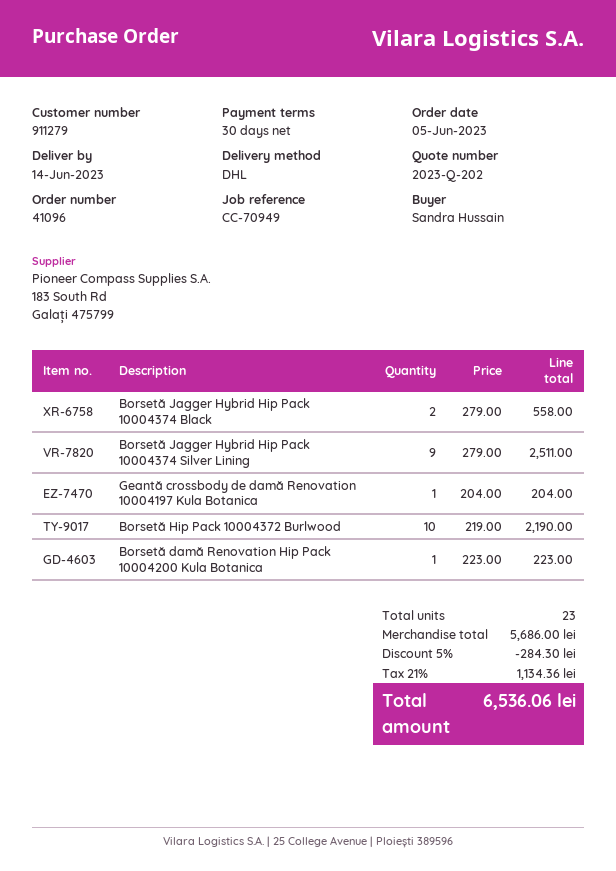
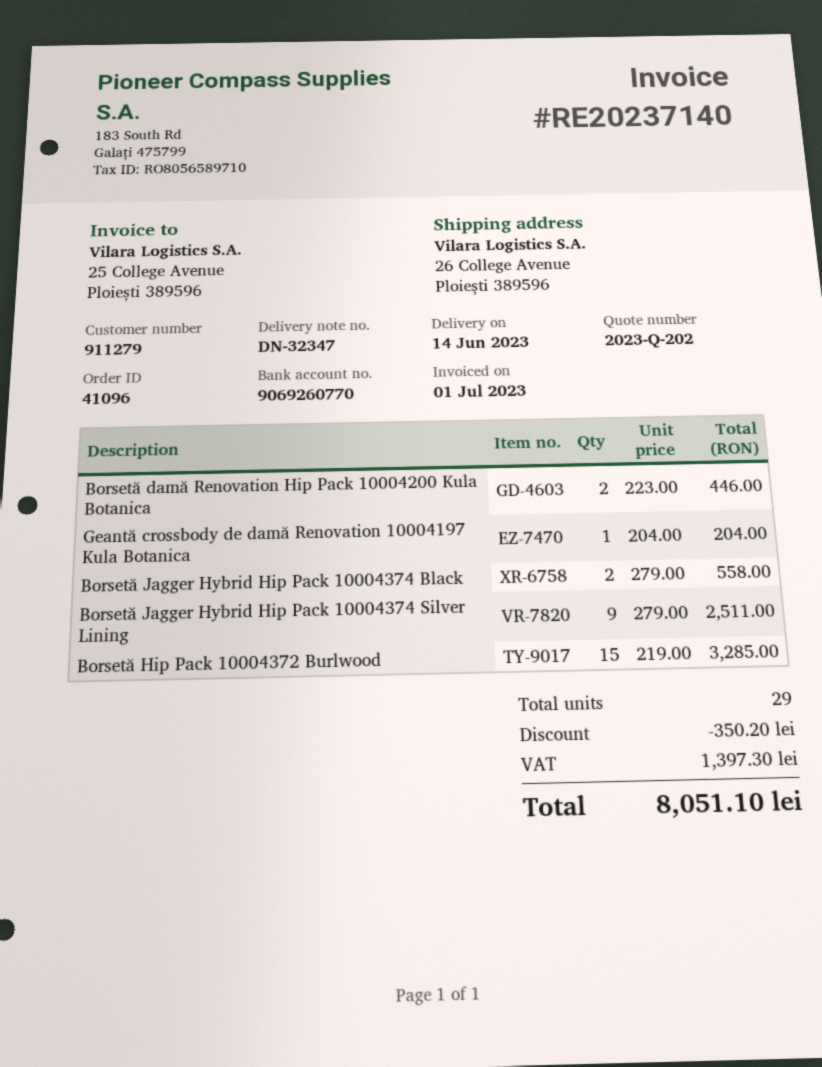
Borsetă Hip Pack 10004372 Burlwood: 10 x 219.00 = 2190.00 -> 15 x 219.00 = 3285.00
Borsetă damă Renovation Hip Pack 10004200 Kula Botanica: 1 x 223.00 = 223.00 -> 2 x 223.00 = 446.00
total quantity: 23 -> 29
discount: 284.30 -> 350.20
tax: 1134.36 -> 1397.30
total: 6536.06 -> 8051.10

